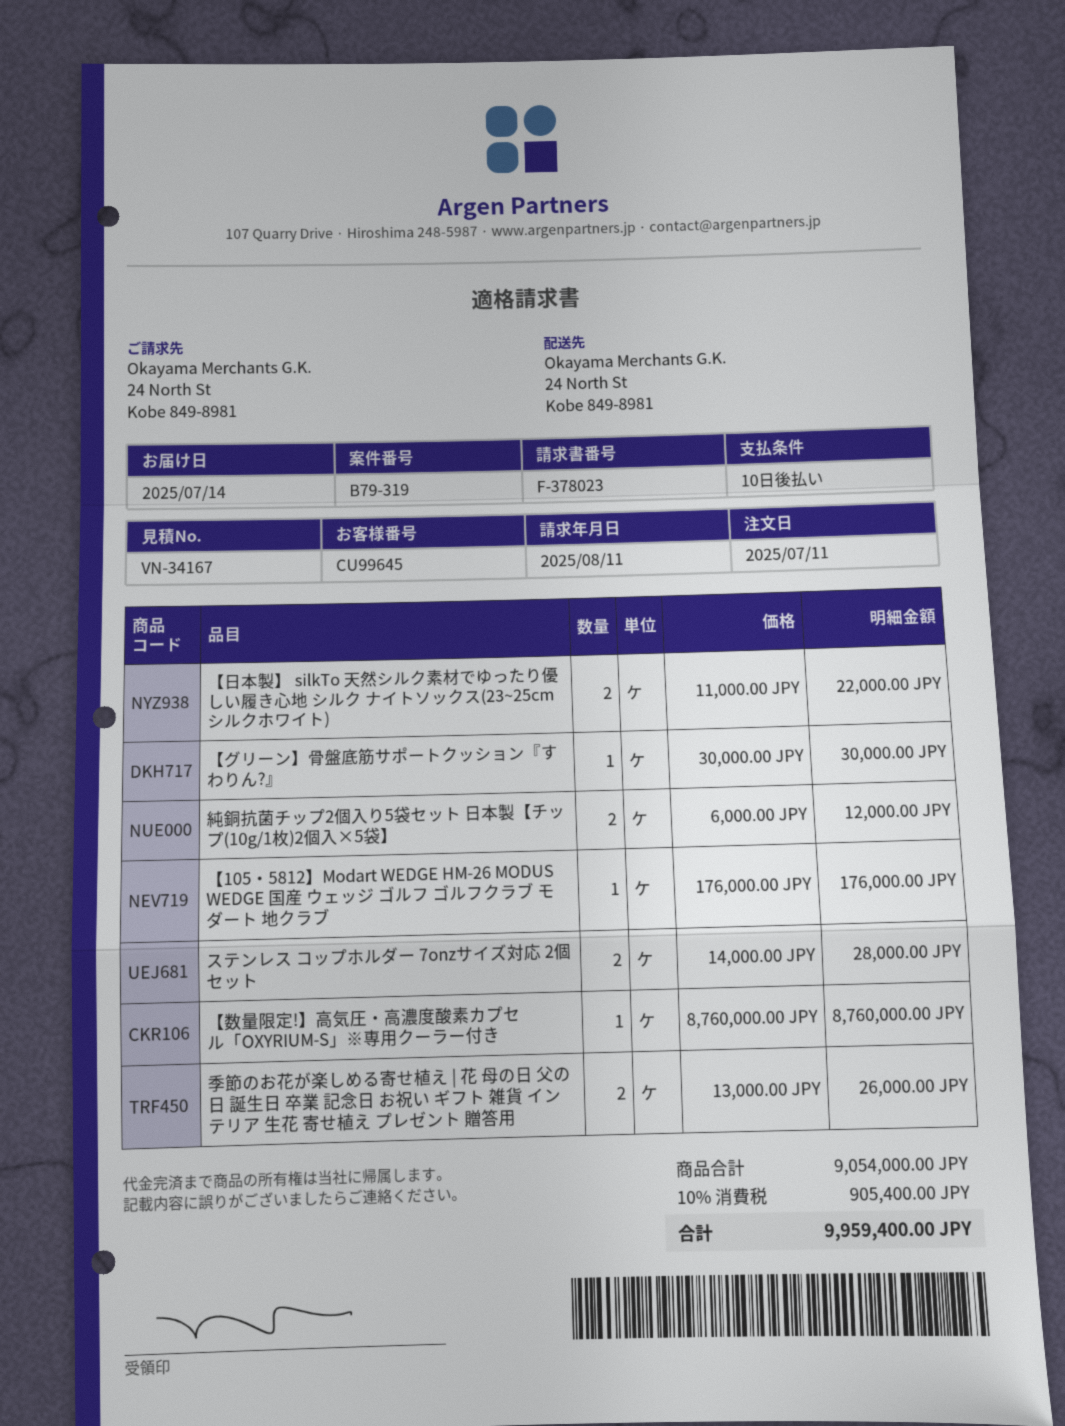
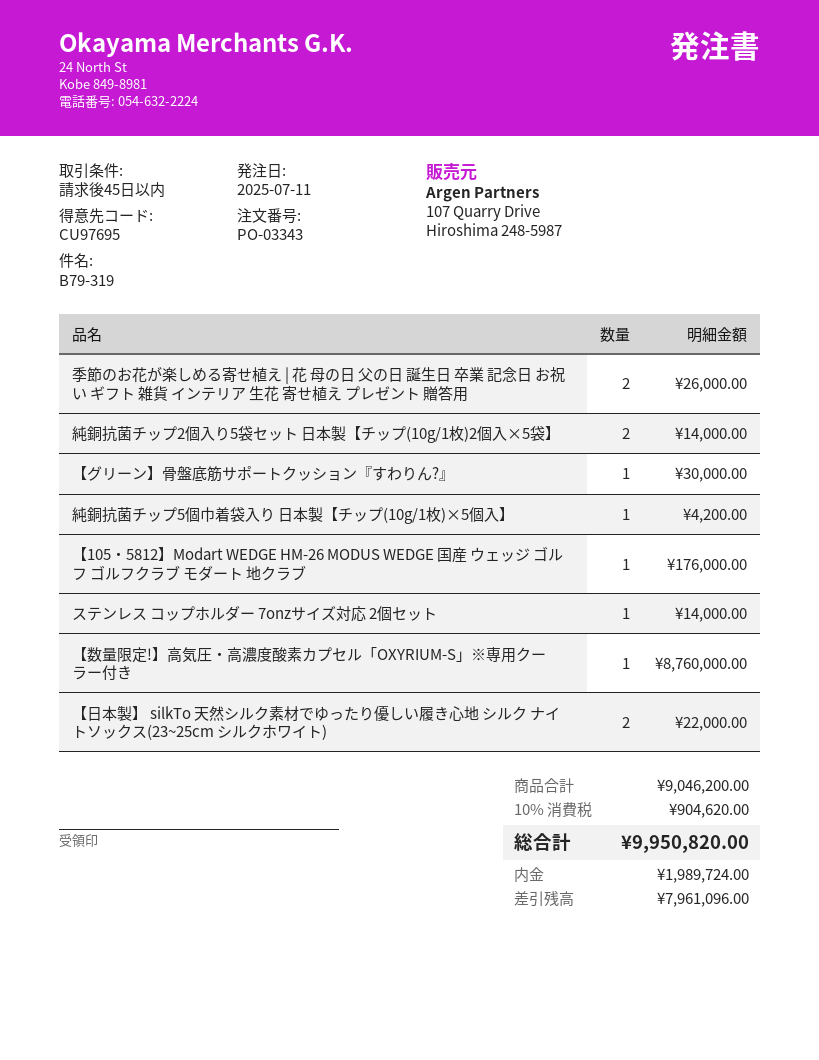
payment terms: 10 days -> 45 days
customer number: CU99645 -> CU97695
純銅抗菌チップ2個入り5袋セット 日本製【チップ(10g/1枚)2個入×5袋】: 2 for 12000.00 -> 2 for 14000.00
ステンレス コップホルダー 7onzサイズ対応 2個セット: 2 for 28000.00 -> 1 for 14000.00
純銅抗菌チップ5個巾着袋入り 日本製【チップ(10g/1枚)×5個入】: none -> 1 for 4200.00
subtotal: 9054000.00 -> 9046200.00
tax: 10% = 905400.00 -> 10% = 904620.00
total: 9959400.00 -> 9950820.00

